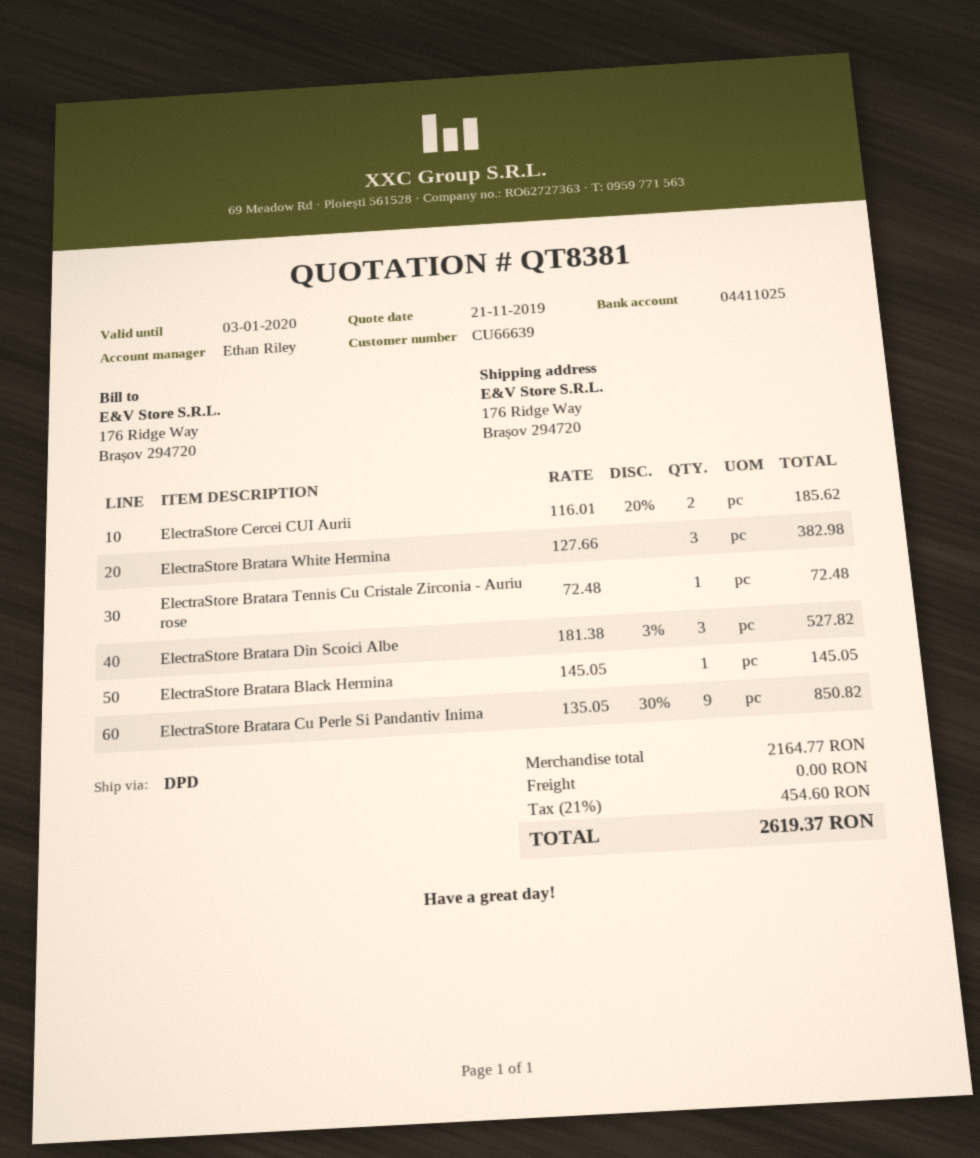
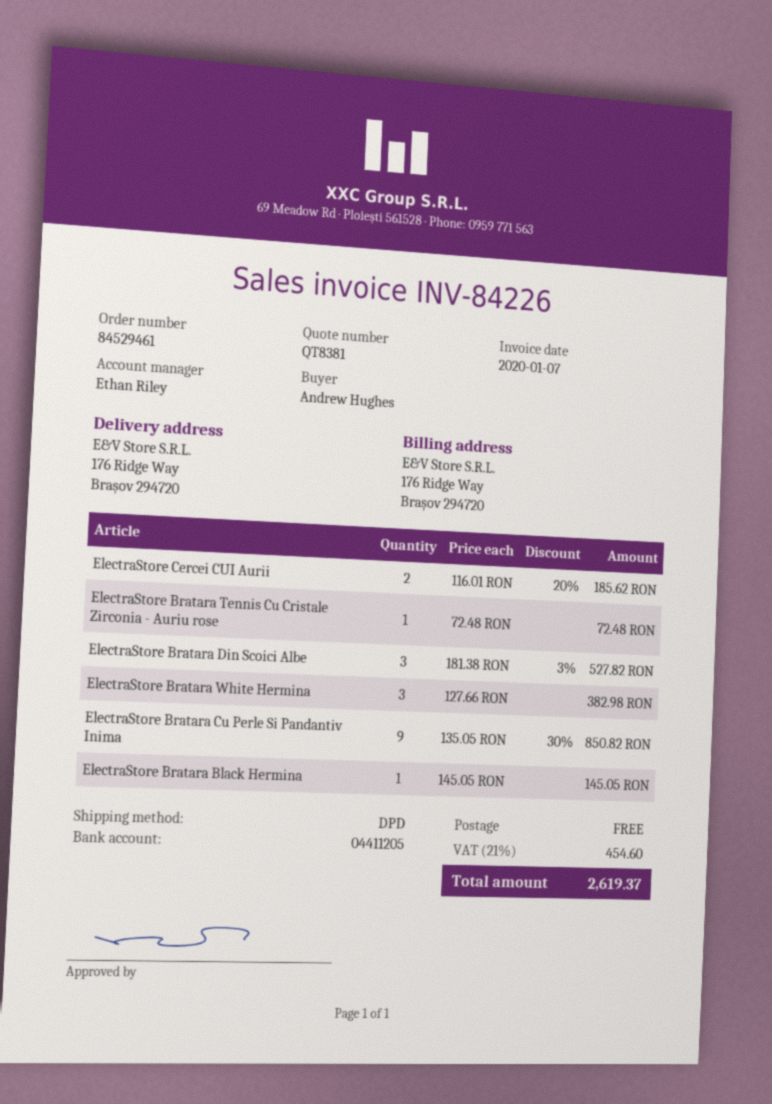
bank account: 04411025 -> 04411205

